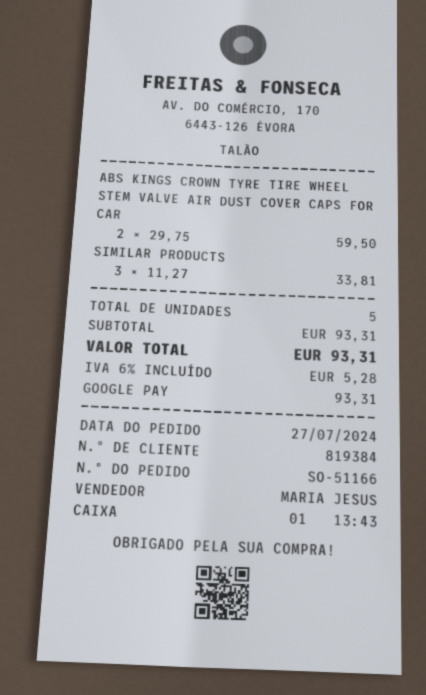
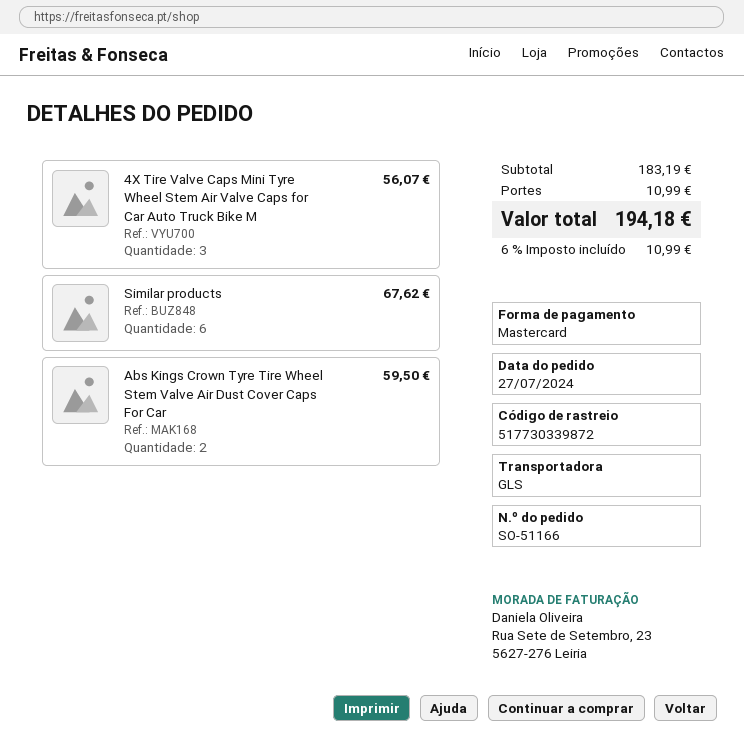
payment method: Google Pay -> Mastercard
SIMILAR PRODUCTS: 3 for 33.81 -> 6 for 67.62
4X Tire Valve Caps Mini Tyre Wheel Stem Air Valve Caps for Car Auto Truck Bike M: none -> 3 for 56.07
subtotal: 93.31 -> 183.19
shipping: none -> 10.99
tax: 6% = 5.28 -> 6% = 10.99
total: 93.31 -> 194.18

